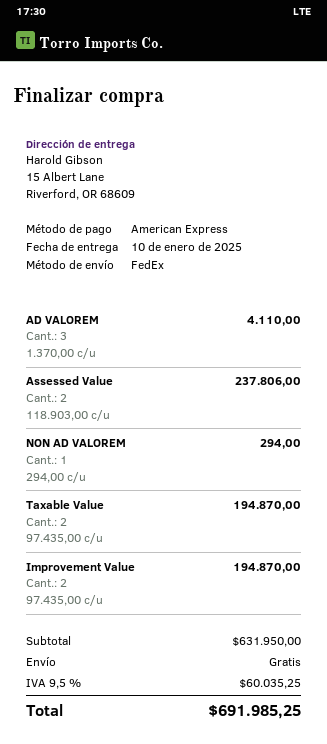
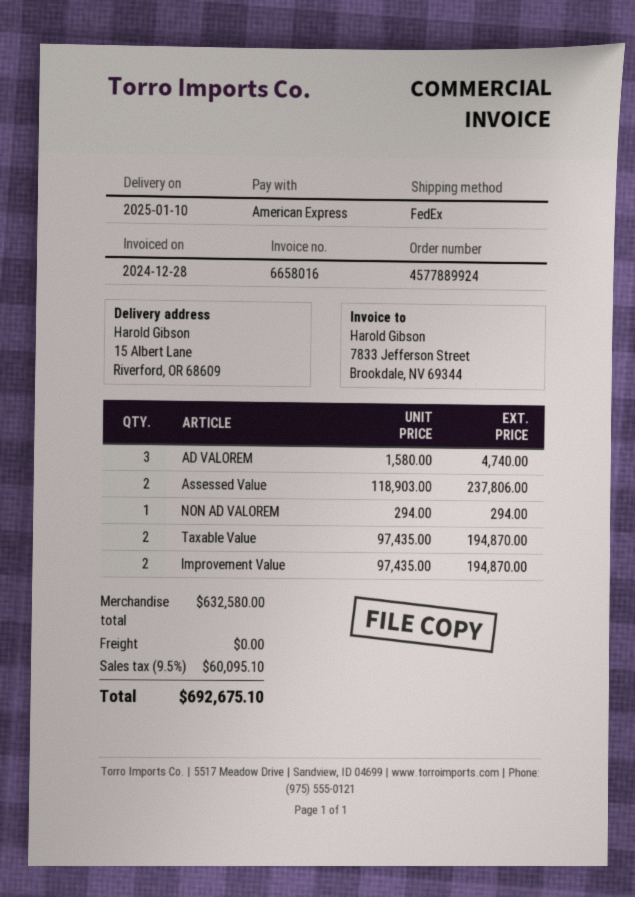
AD VALOREM: 3 x 1370.00 = 4110.00 -> 3 x 1580.00 = 4740.00
subtotal: 631950.00 -> 632580.00
tax: 9.5% = 60035.25 -> 9.5% = 60095.10
total: 691985.25 -> 692675.10

